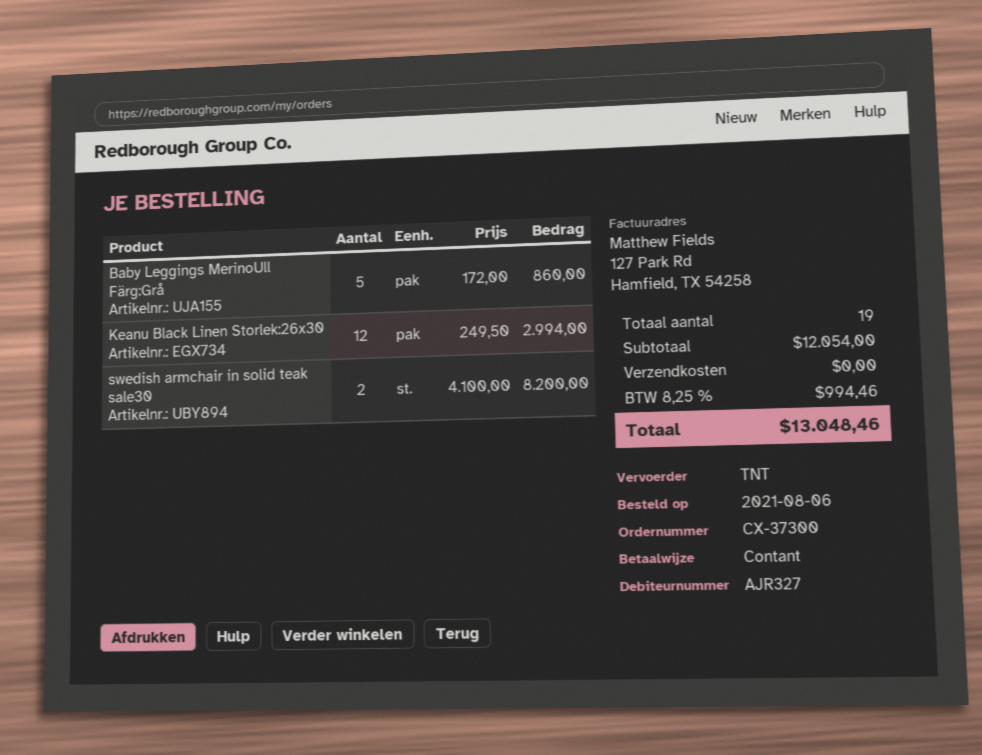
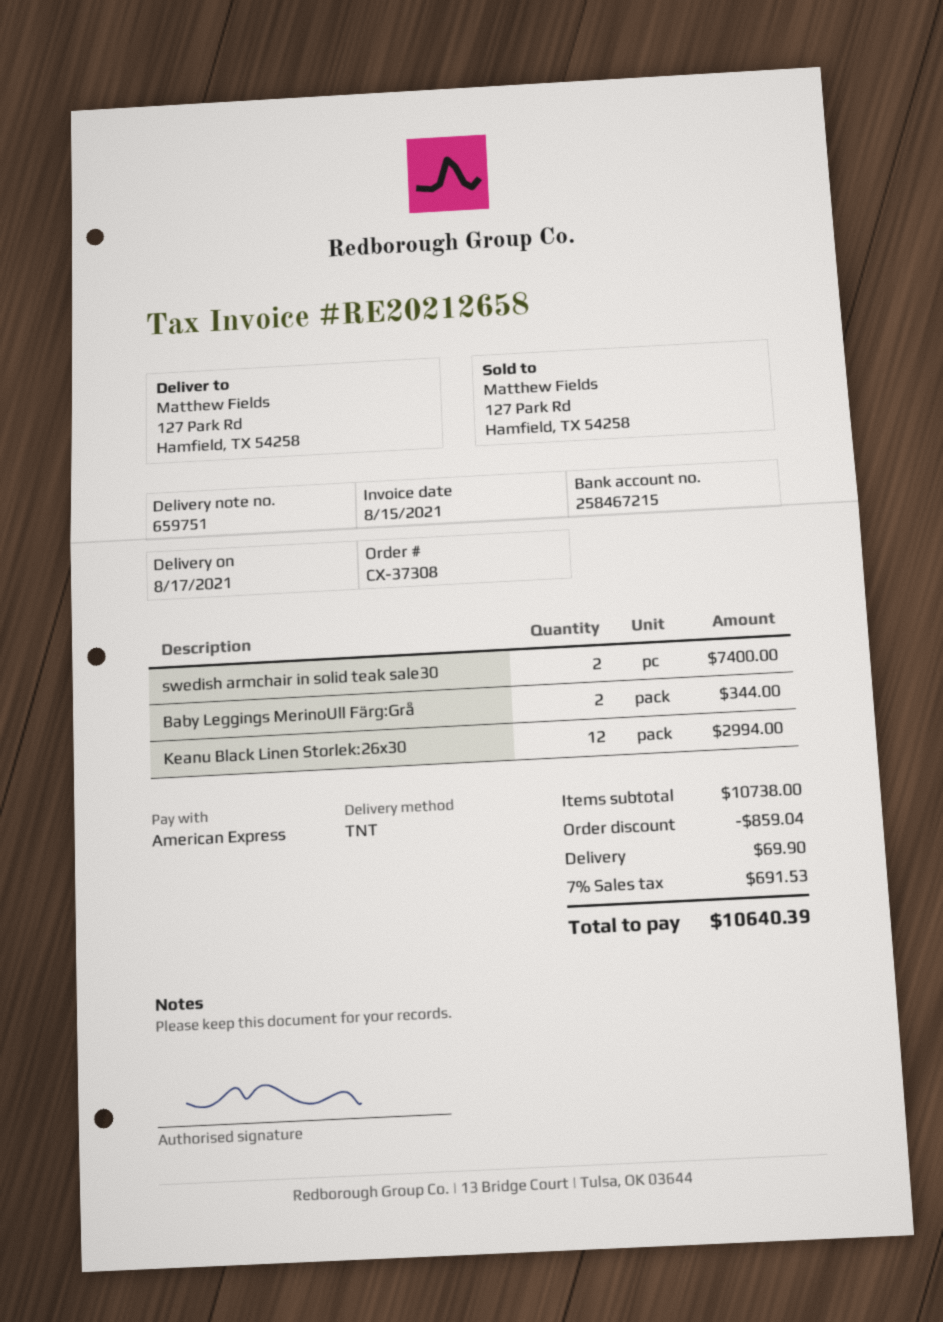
order number: CX-37300 -> CX-37308
payment method: cash -> American Express
Baby Leggings MerinoUll Färg:Grå: 5 for 860.00 -> 2 for 344.00
swedish armchair in solid teak sale30: 2 for 8200.00 -> 2 for 7400.00
subtotal: 12054.00 -> 10738.00
discount: none -> 859.04
shipping: 0.00 -> 69.90
tax: 8.25% = 994.46 -> 7% = 691.53
total: 13048.46 -> 10640.39

